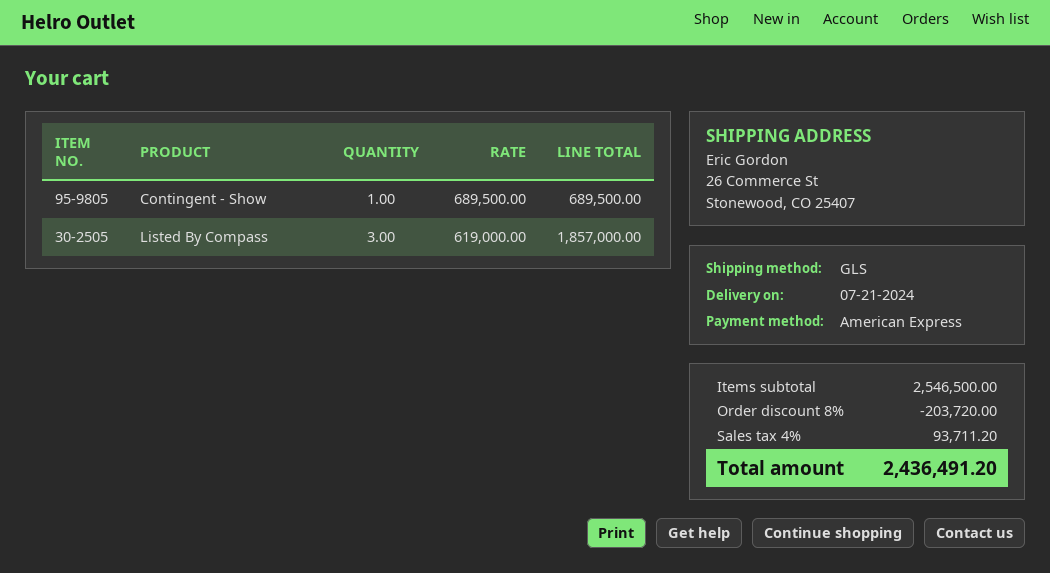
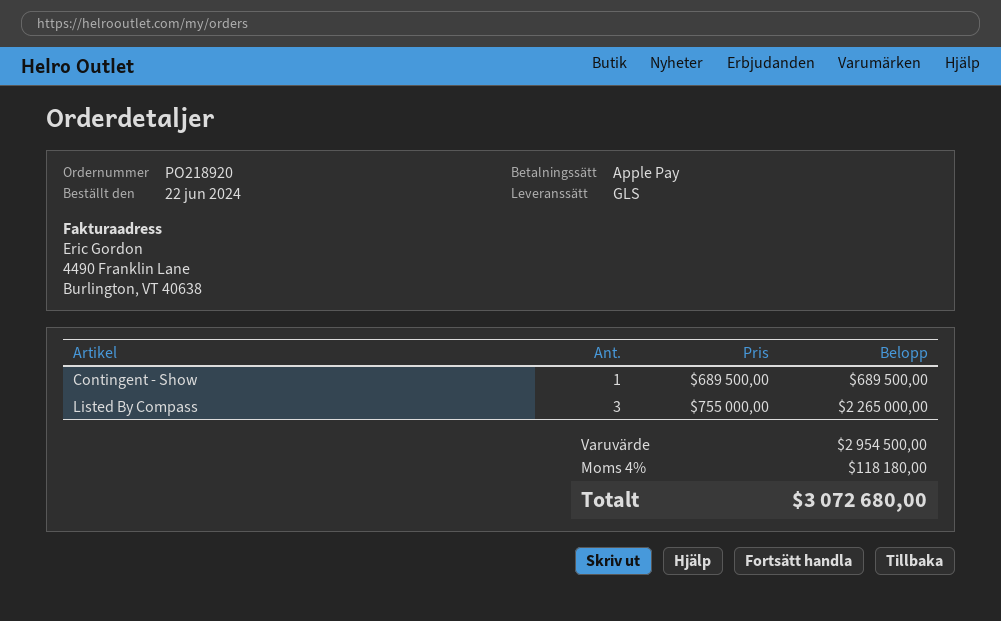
payment method: American Express -> Apple Pay
Listed By Compass: 3 x 619000.00 = 1857000.00 -> 3 x 755000.00 = 2265000.00
subtotal: 2546500.00 -> 2954500.00
discount: 8% = 203720.00 -> none
tax: 4% = 93711.20 -> 4% = 118180.00
total: 2436491.20 -> 3072680.00

